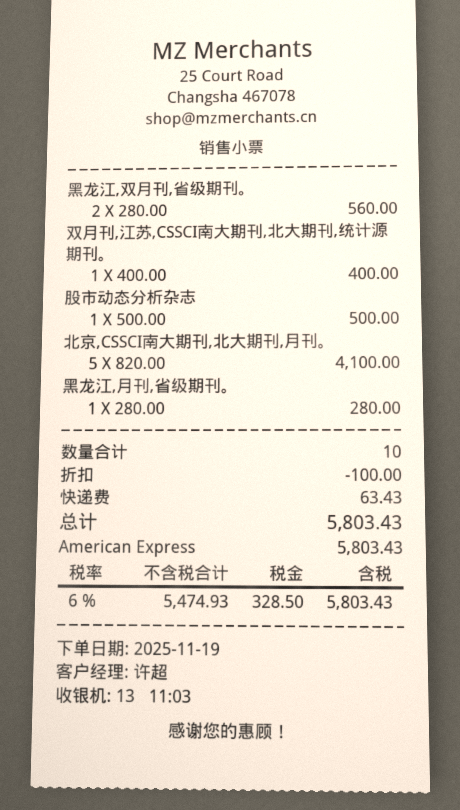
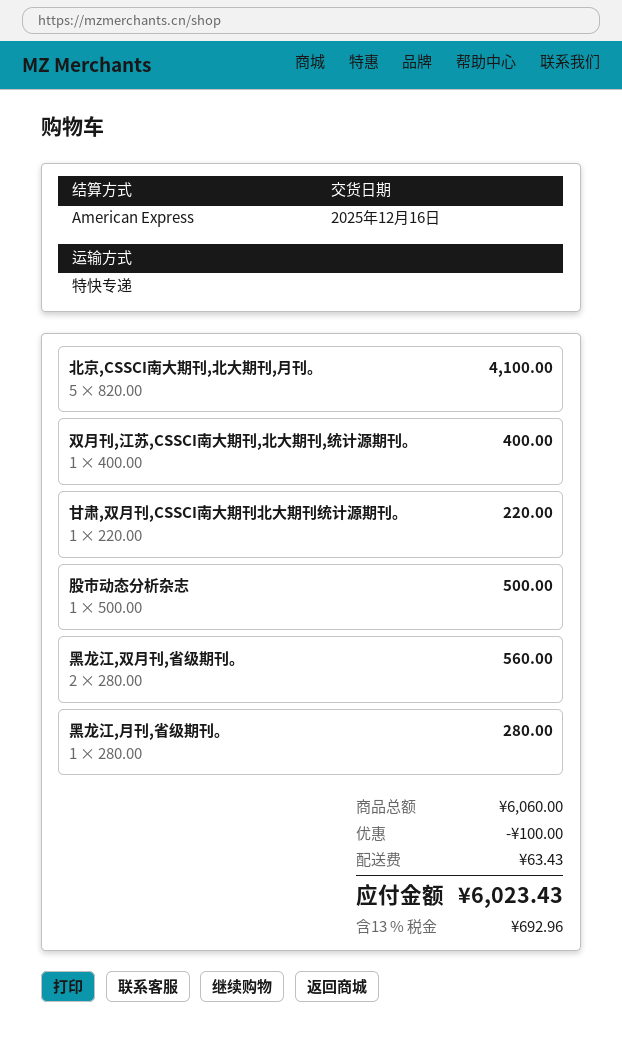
甘肃,双月刊,CSSCI南大期刊北大期刊统计源期刊。: none -> 1 x 220.00 = 220.00
tax: 6% = 328.50 -> 13% = 692.96
total: 5803.43 -> 6023.43

